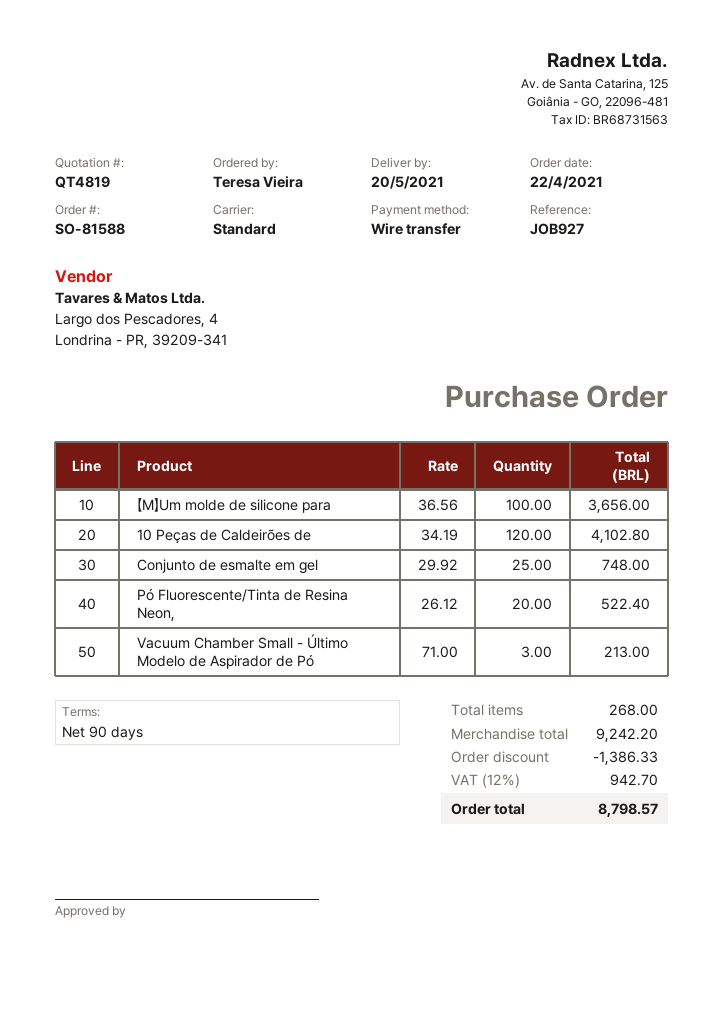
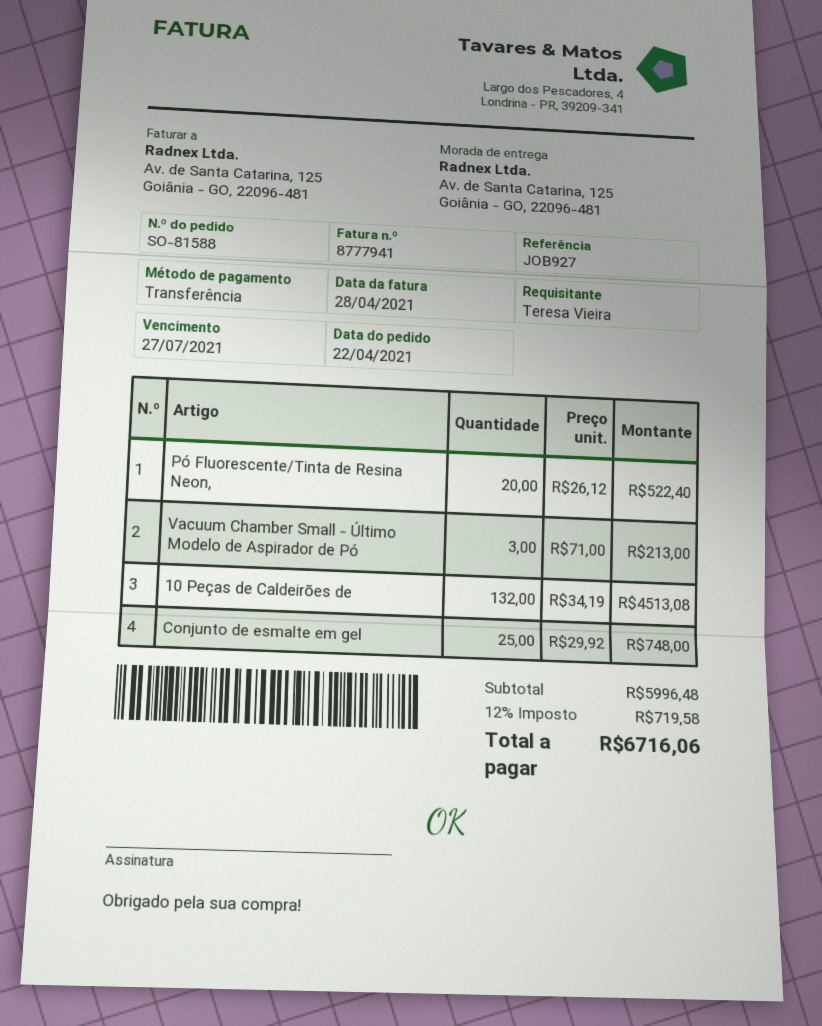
【M】Um molde de silicone para: 100 x 36.56 = 3656.00 -> none
10 Peças de Caldeirões de: 120 x 34.19 = 4102.80 -> 132 x 34.19 = 4513.08
subtotal: 9242.20 -> 5996.48
discount: 1386.33 -> none
tax: 12% = 942.70 -> 12% = 719.58
total: 8798.57 -> 6716.06

